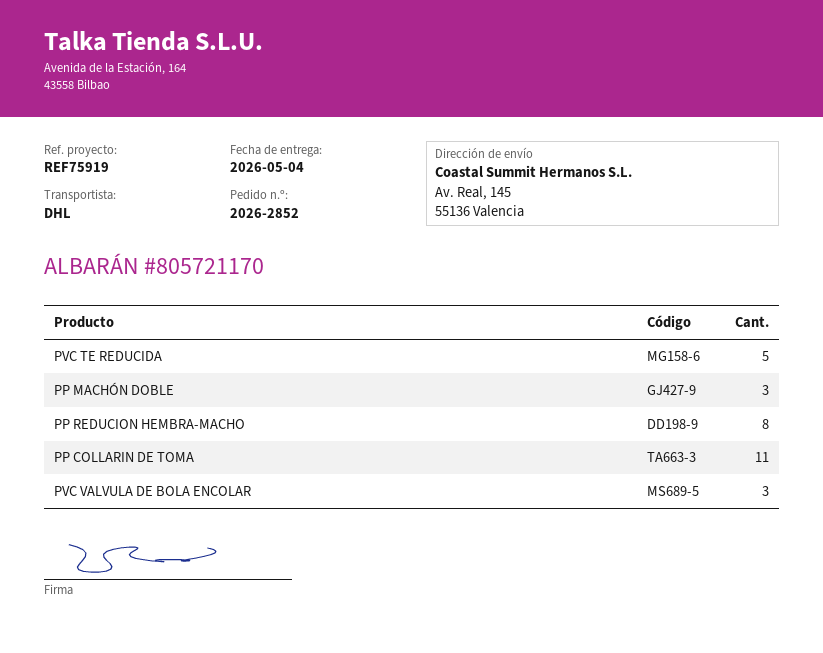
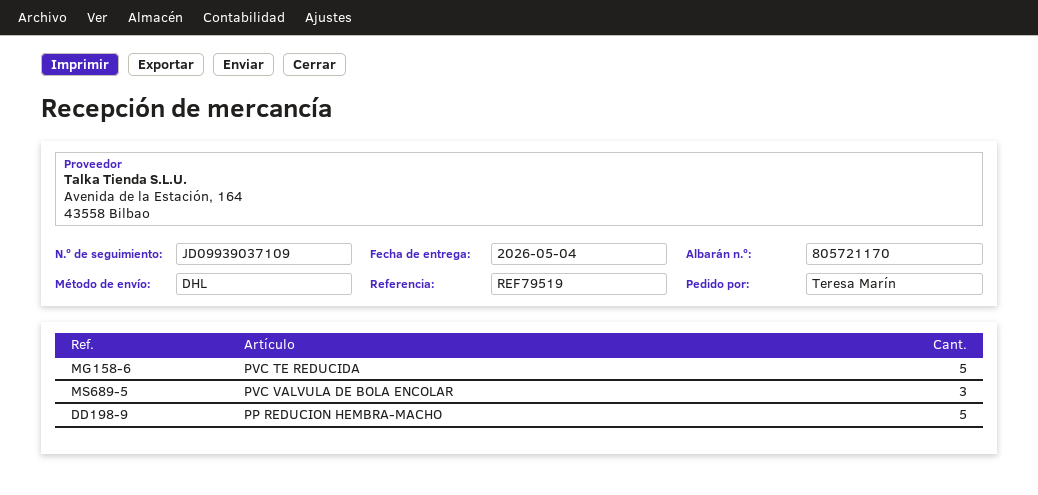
reference: REF75919 -> REF79519
PP MACHÓN DOBLE: 3 -> none
PP REDUCION HEMBRA-MACHO: 8 -> 5
PP COLLARIN DE TOMA: 11 -> none

